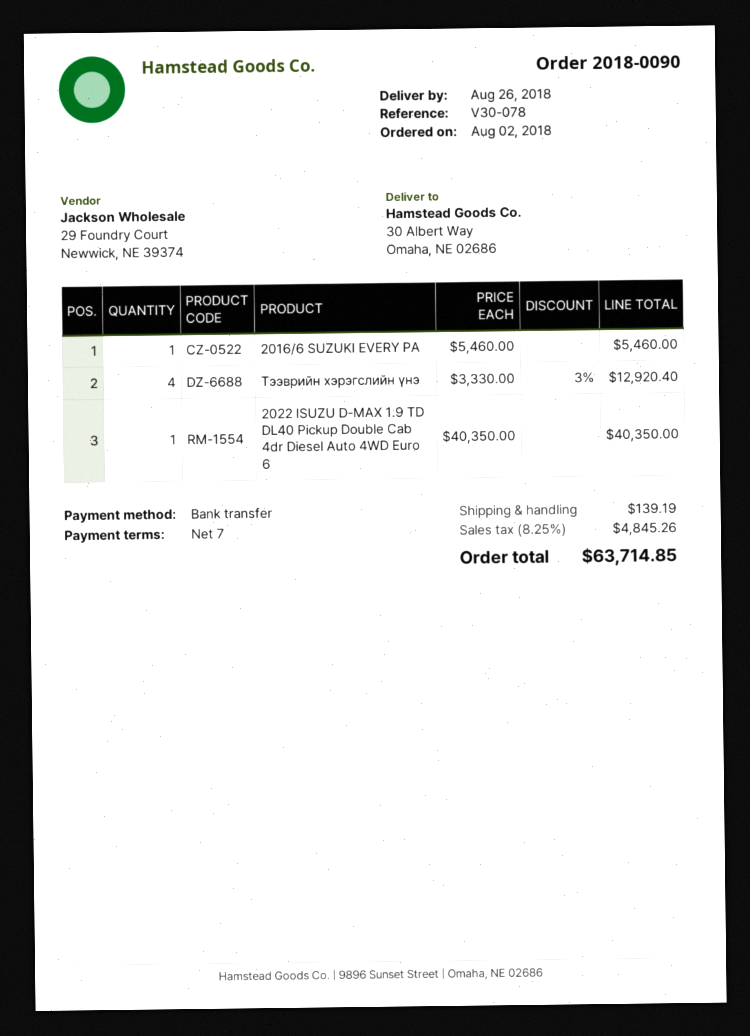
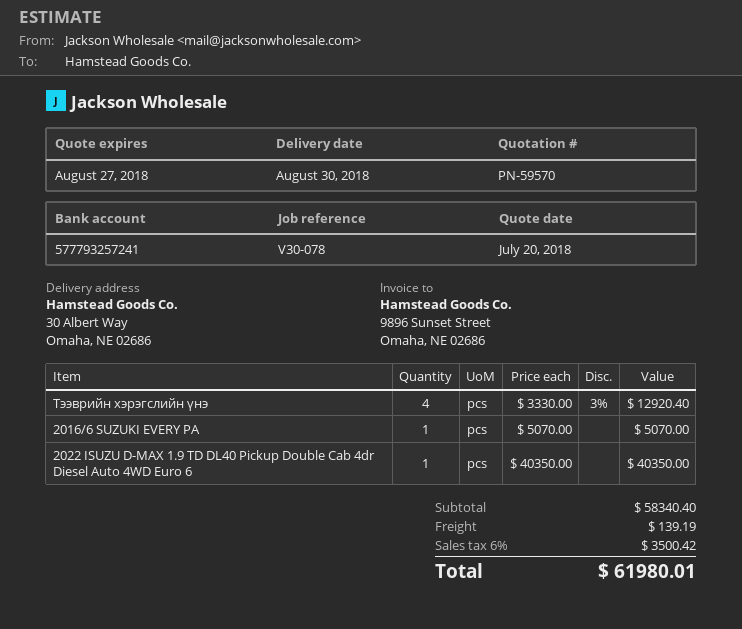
delivery date: 2018-08-26 -> 2018-08-30
2016/6 SUZUKI EVERY PA: 1 x 5460.00 = 5460.00 -> 1 x 5070.00 = 5070.00
tax: 8.25% = 4845.26 -> 6% = 3500.42
total: 63714.85 -> 61980.01

